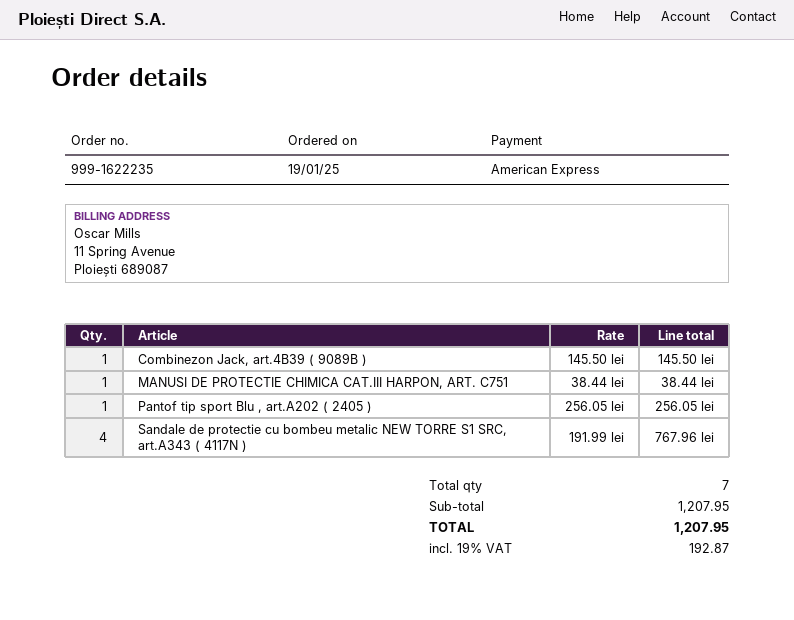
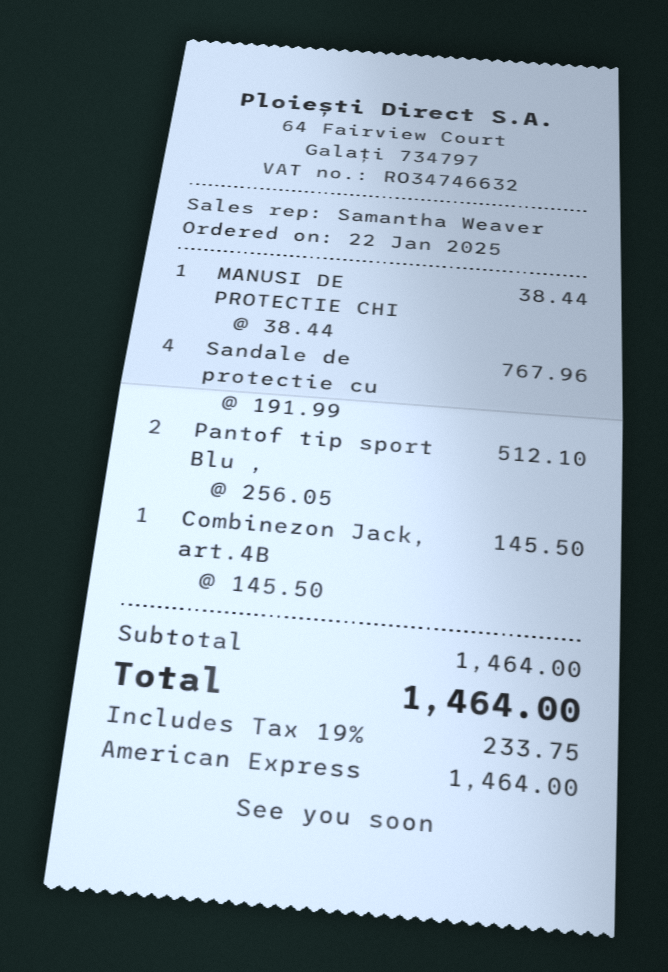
order date: 2025-01-19 -> 2025-01-22
Pantof tip sport Blu , art.A202 ( 2405 ): 1 x 256.05 = 256.05 -> 2 x 256.05 = 512.10
subtotal: 1207.95 -> 1464.00
tax: 19% = 192.87 -> 19% = 233.75
total: 1207.95 -> 1464.00

